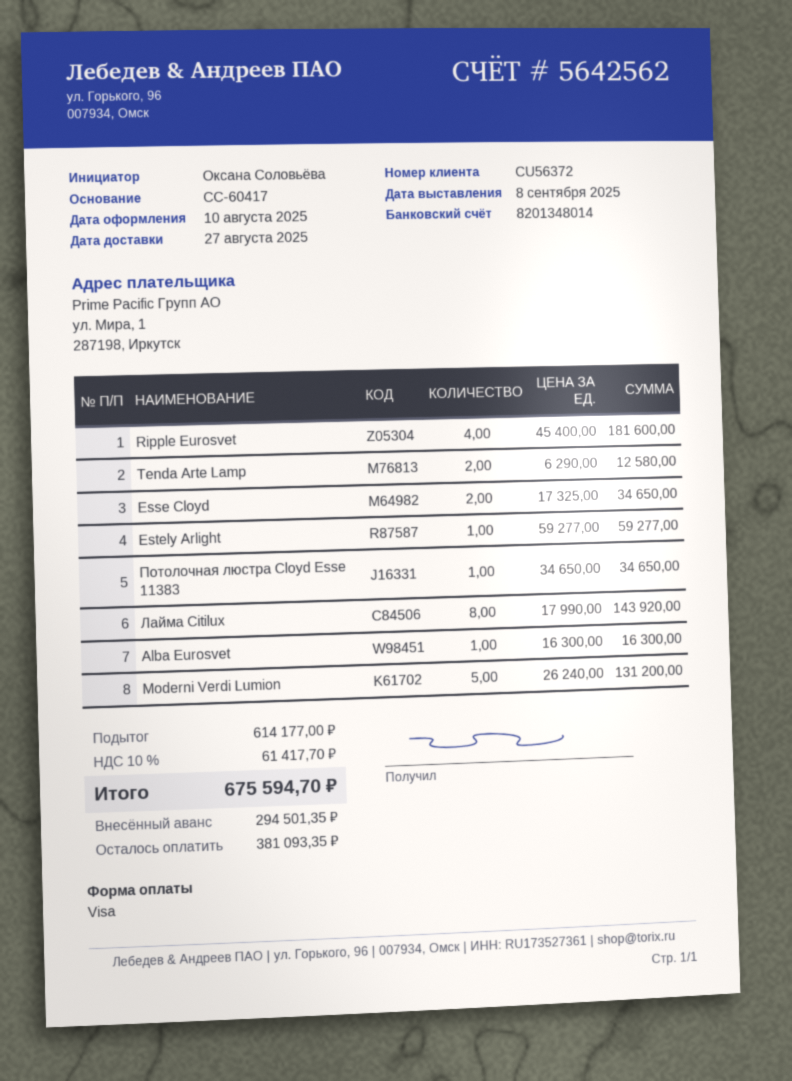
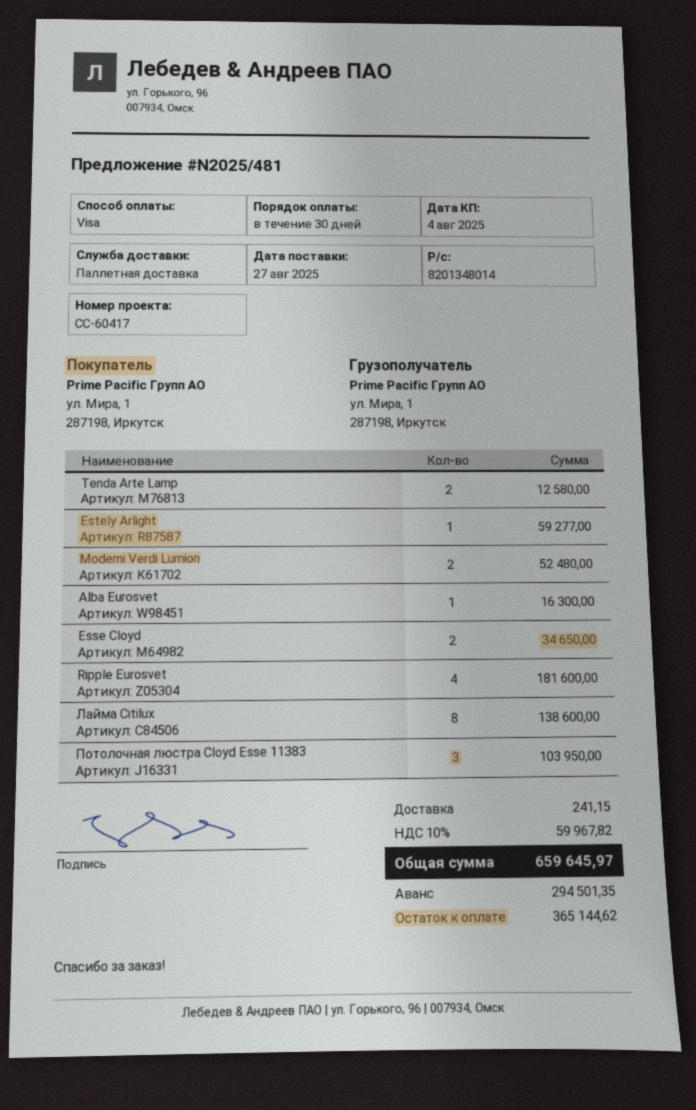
Потолочная люстра Cloyd Esse 11383: 1 for 34650.00 -> 3 for 103950.00
Лайма Citilux: 8 for 143920.00 -> 8 for 138600.00
Moderni Verdi Lumion: 5 for 131200.00 -> 2 for 52480.00
shipping: none -> 241.15
tax: 10% = 61417.70 -> 10% = 59967.82
total: 675594.70 -> 659645.97
balance: 381093.35 -> 365144.62

